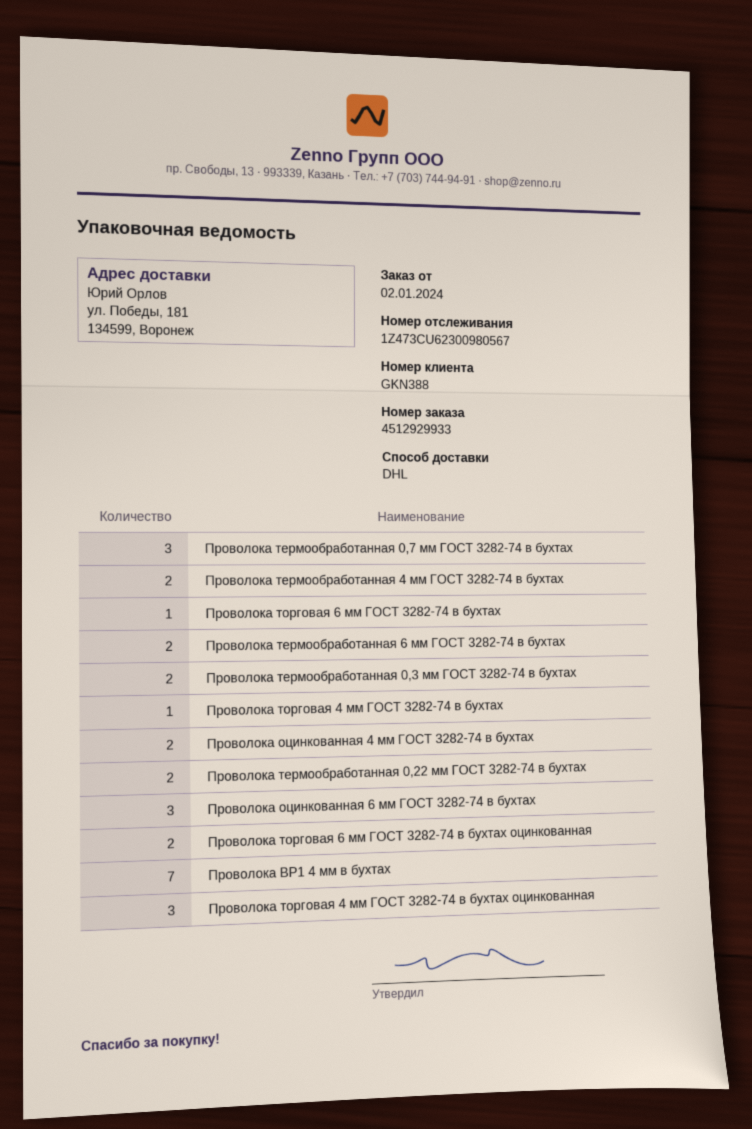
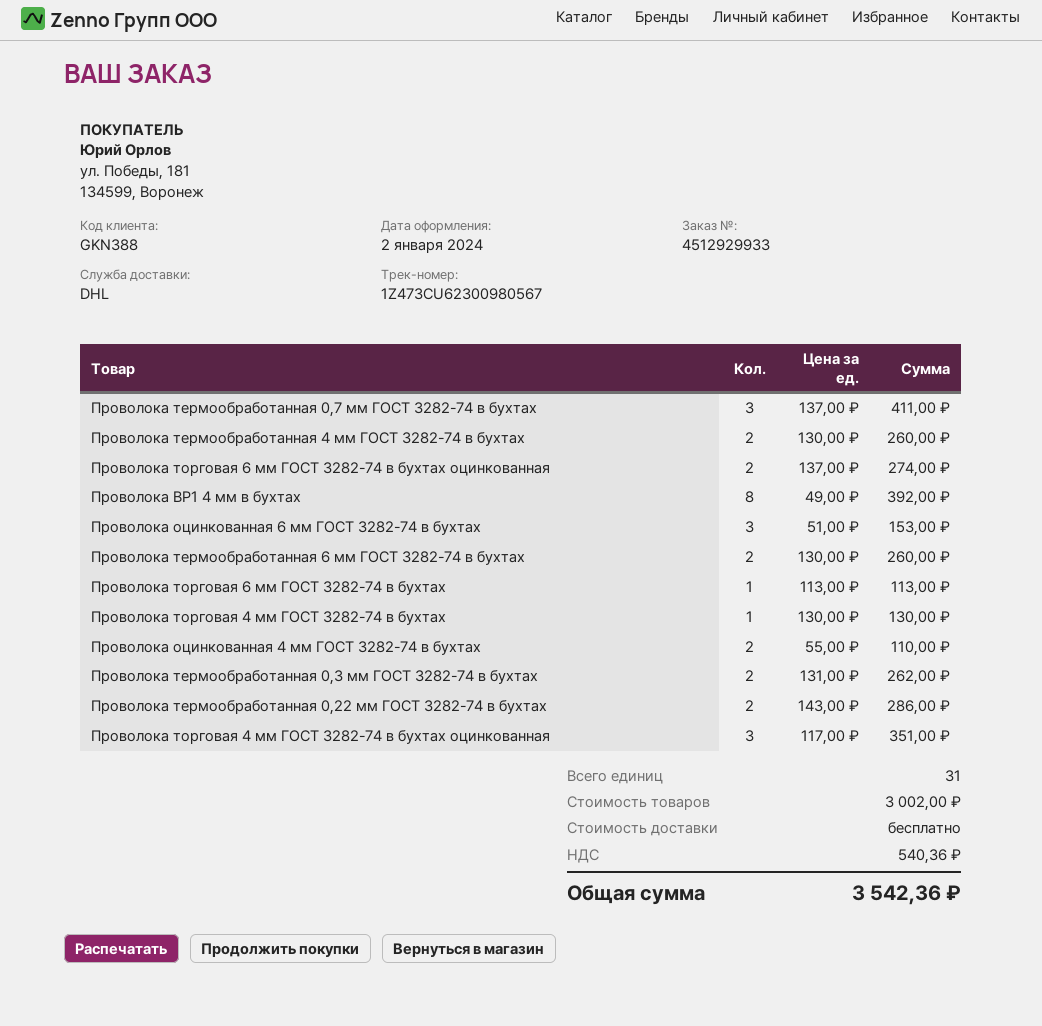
Проволока ВР1 4 мм в бухтах: 7 -> 8

